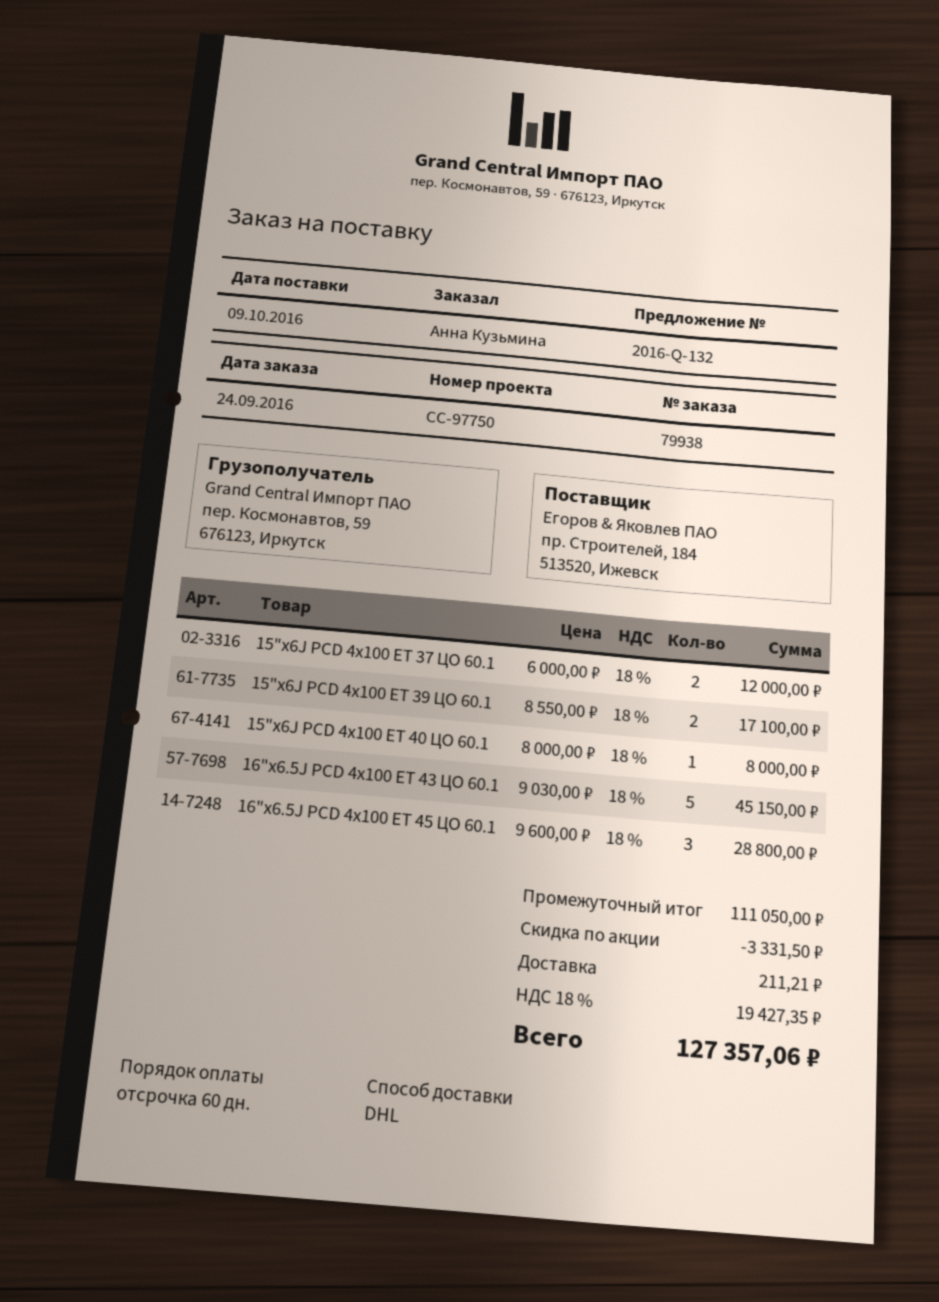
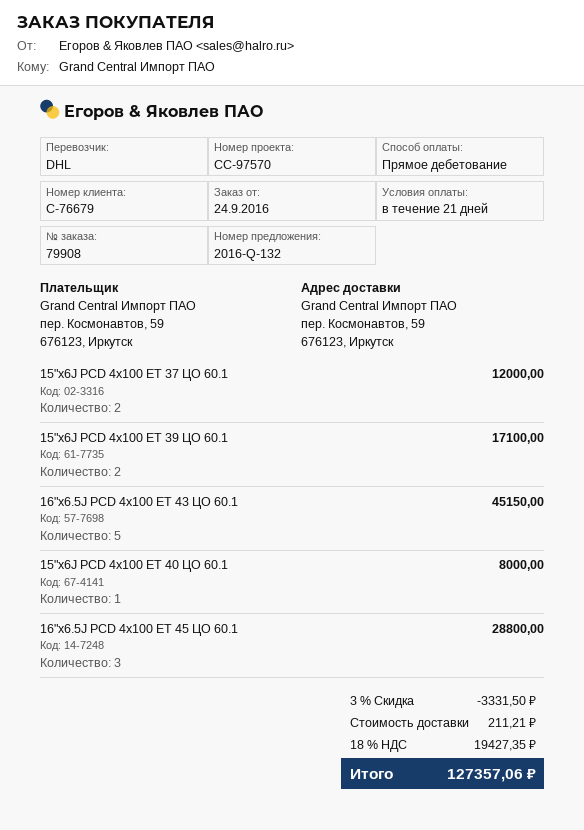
order number: 79938 -> 79908
payment terms: 60 days -> 21 days
reference: CC-97750 -> CC-97570

